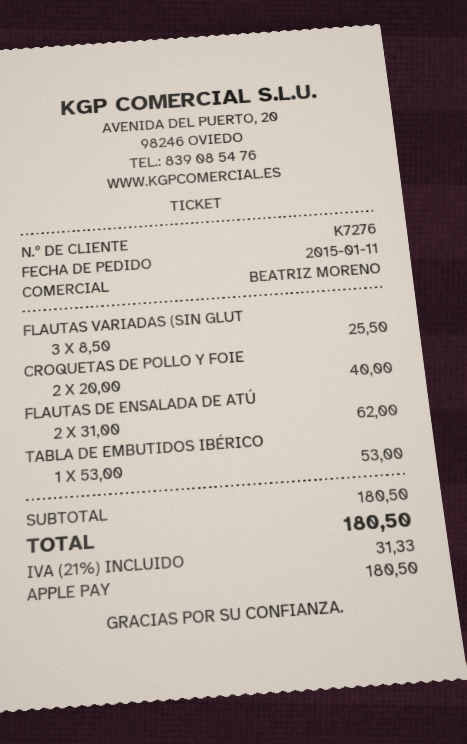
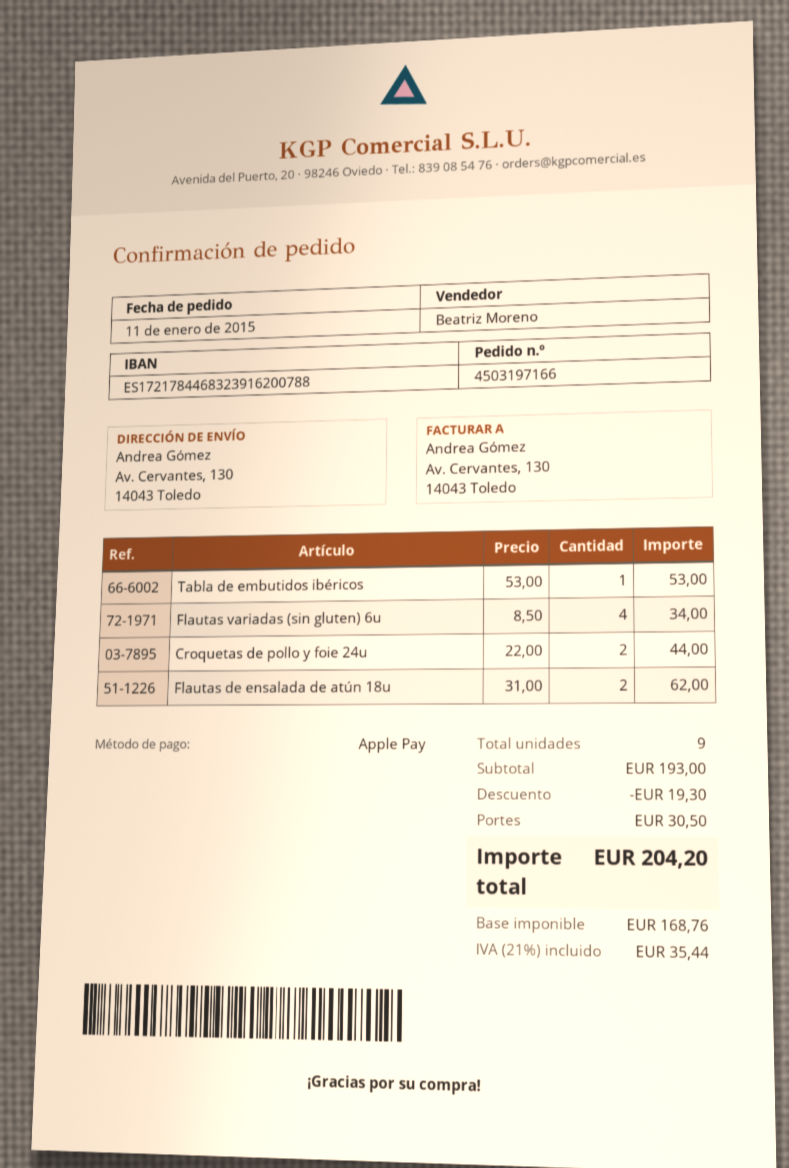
FLAUTAS VARIADAS (SIN GLUT: 3 x 8.50 = 25.50 -> 4 x 8.50 = 34.00
CROQUETAS DE POLLO Y FOIE: 2 x 20.00 = 40.00 -> 2 x 22.00 = 44.00
subtotal: 180.50 -> 193.00
discount: none -> 19.30
shipping: none -> 30.50
tax: 21% = 31.33 -> 21% = 35.44
total: 180.50 -> 204.20

